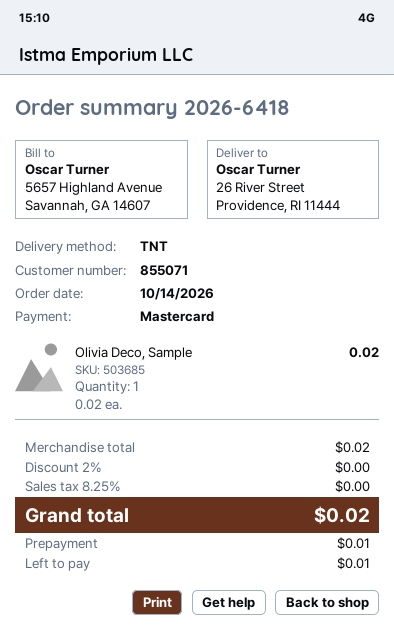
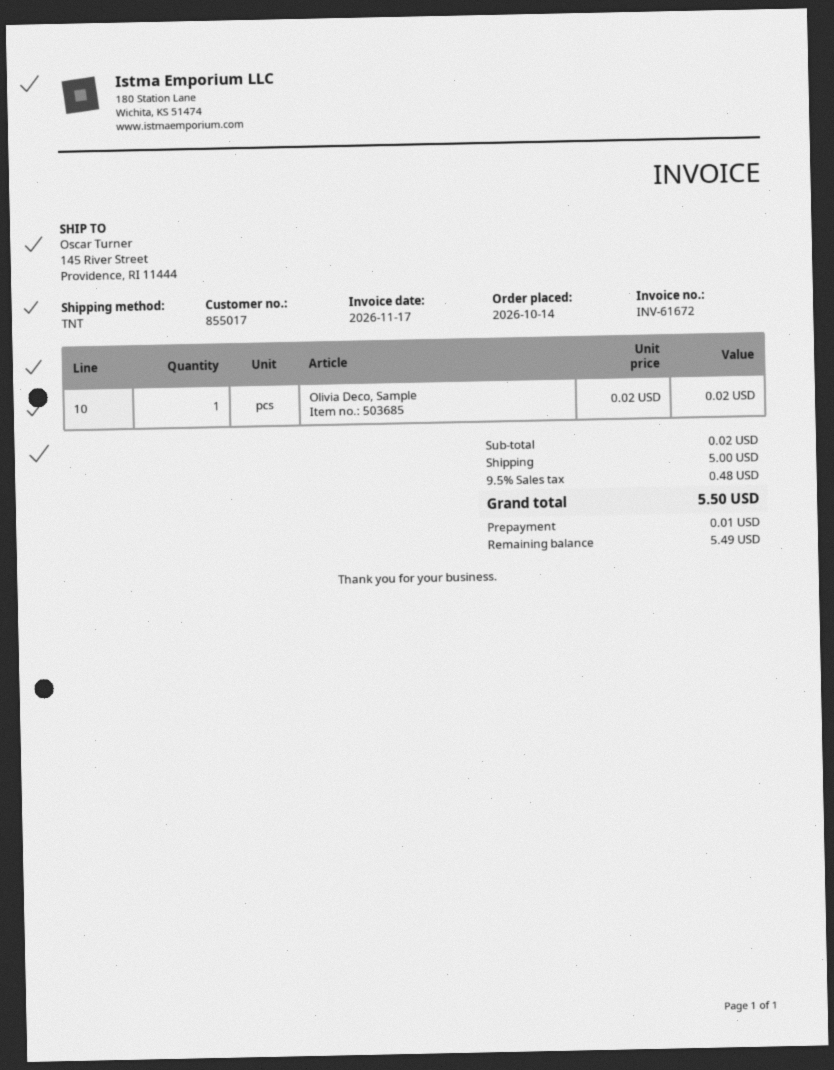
customer number: 855071 -> 855017
ship to: 26 River Street, Providence, RI 11444 -> 145 River Street, Providence, RI 11444
discount: 2% = 0.00 -> none
shipping: none -> 5.00
tax: 8.25% = 0.00 -> 9.5% = 0.48
total: 0.02 -> 5.50
balance: 0.01 -> 5.49

